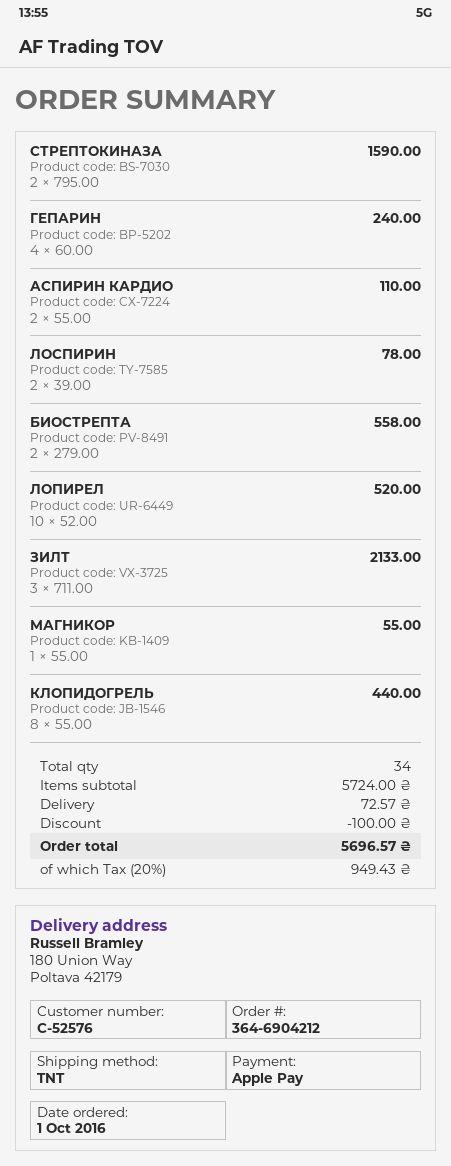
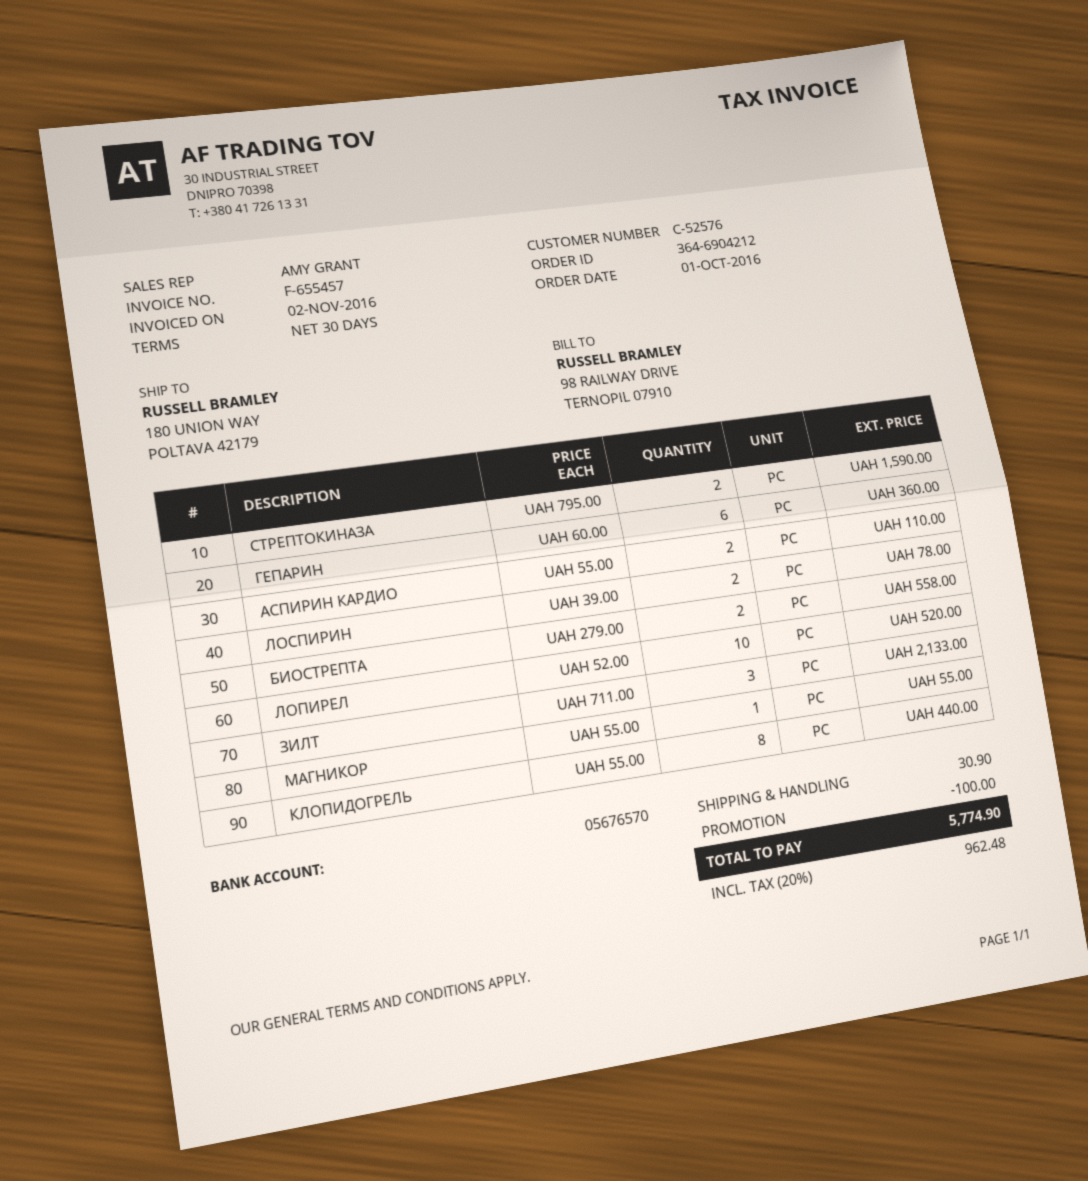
ГЕПАРИН: 4 x 60.00 = 240.00 -> 6 x 60.00 = 360.00
shipping: 72.57 -> 30.90
tax: 20% = 949.43 -> 20% = 962.48
total: 5696.57 -> 5774.90

